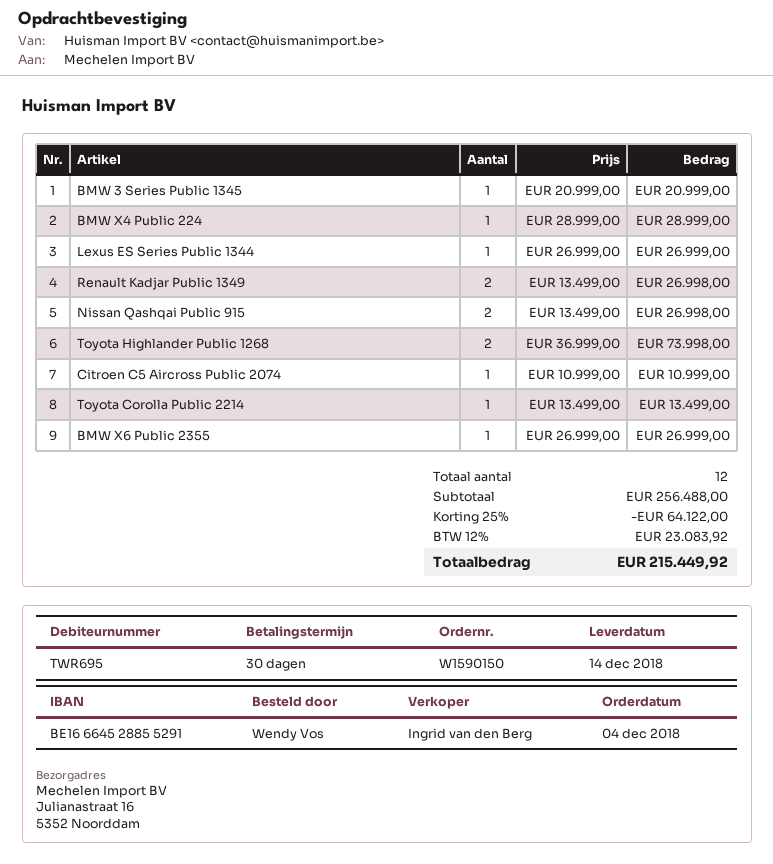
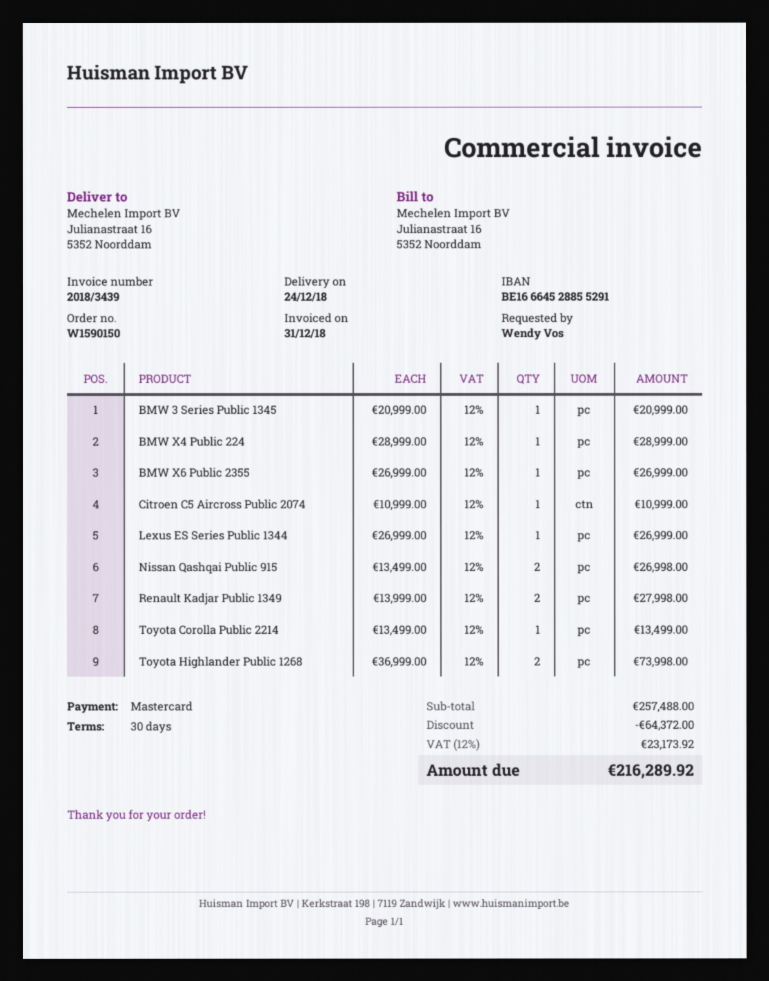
delivery date: 2018-12-14 -> 2018-12-24
Renault Kadjar Public 1349: 2 x 13499.00 = 26998.00 -> 2 x 13999.00 = 27998.00
subtotal: 256488.00 -> 257488.00
discount: 64122.00 -> 64372.00
tax: 12% = 23083.92 -> 12% = 23173.92
total: 215449.92 -> 216289.92

